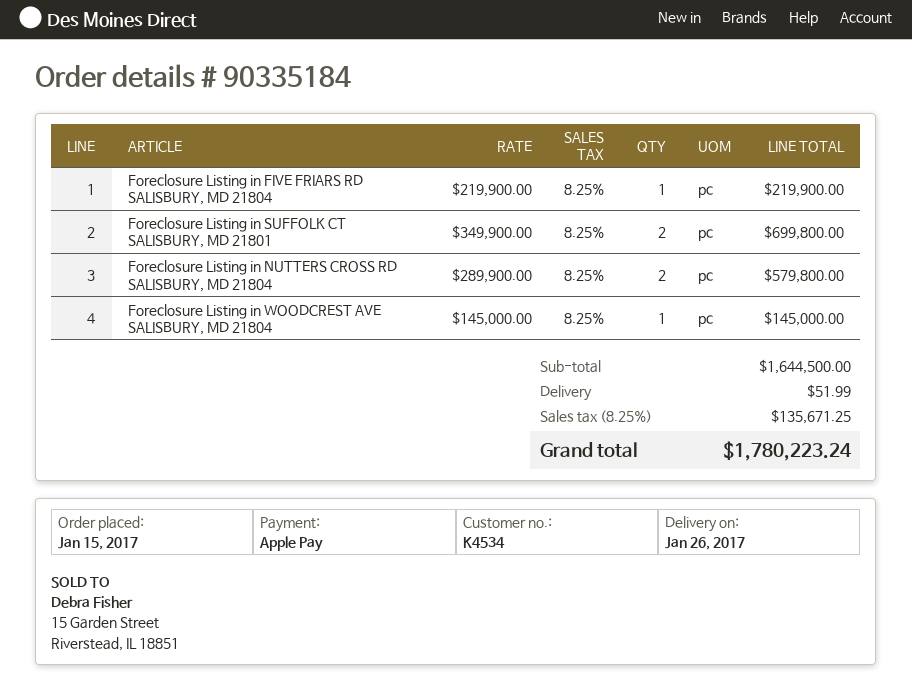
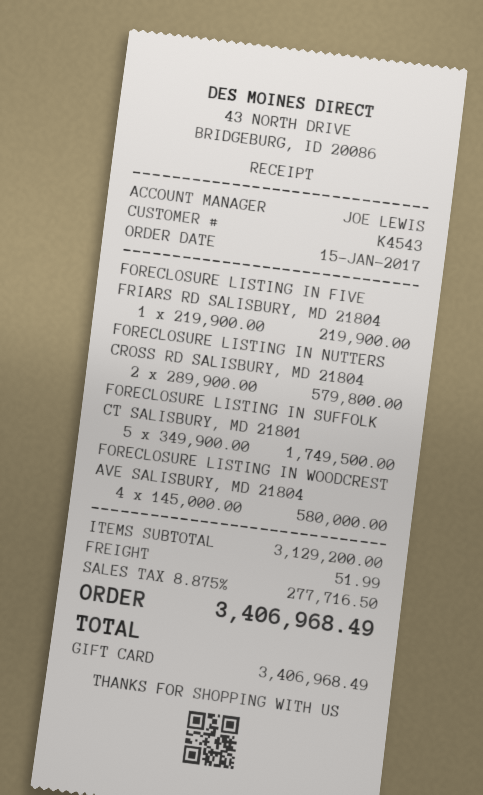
customer number: K4534 -> K4543
payment method: Apple Pay -> gift card
Foreclosure Listing in SUFFOLK CT SALISBURY, MD 21801: 2 x 349900.00 = 699800.00 -> 5 x 349900.00 = 1749500.00
Foreclosure Listing in WOODCREST AVE SALISBURY, MD 21804: 1 x 145000.00 = 145000.00 -> 4 x 145000.00 = 580000.00
subtotal: 1644500.00 -> 3129200.00
tax: 8.25% = 135671.25 -> 8.875% = 277716.50
total: 1780223.24 -> 3406968.49

